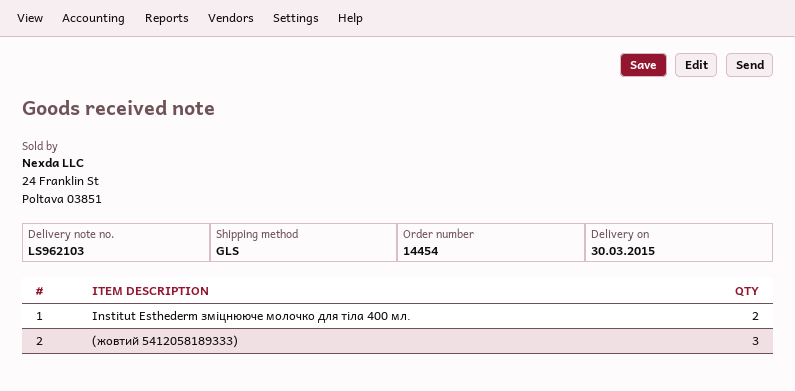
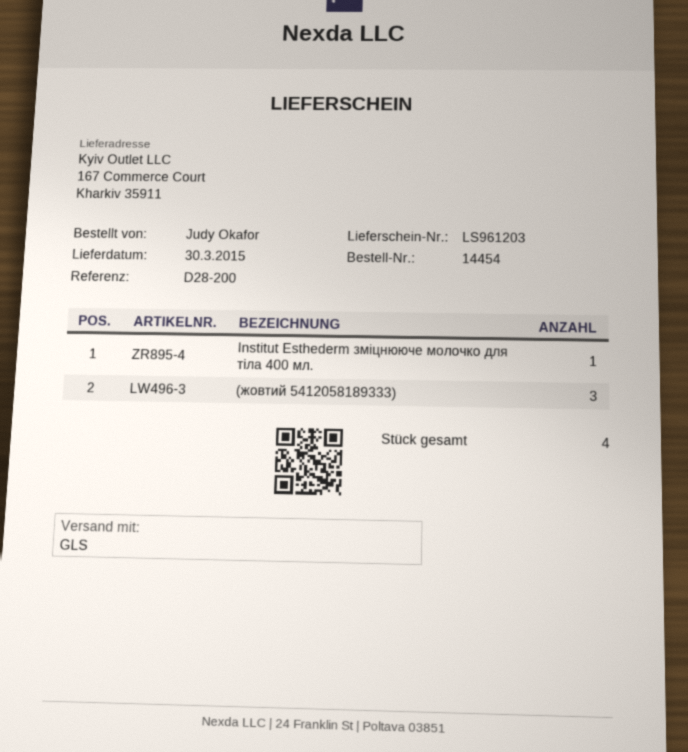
delivery note number: LS962103 -> LS961203
Institut Esthederm зміцнююче молочко для тіла 400 мл.: 2 -> 1

